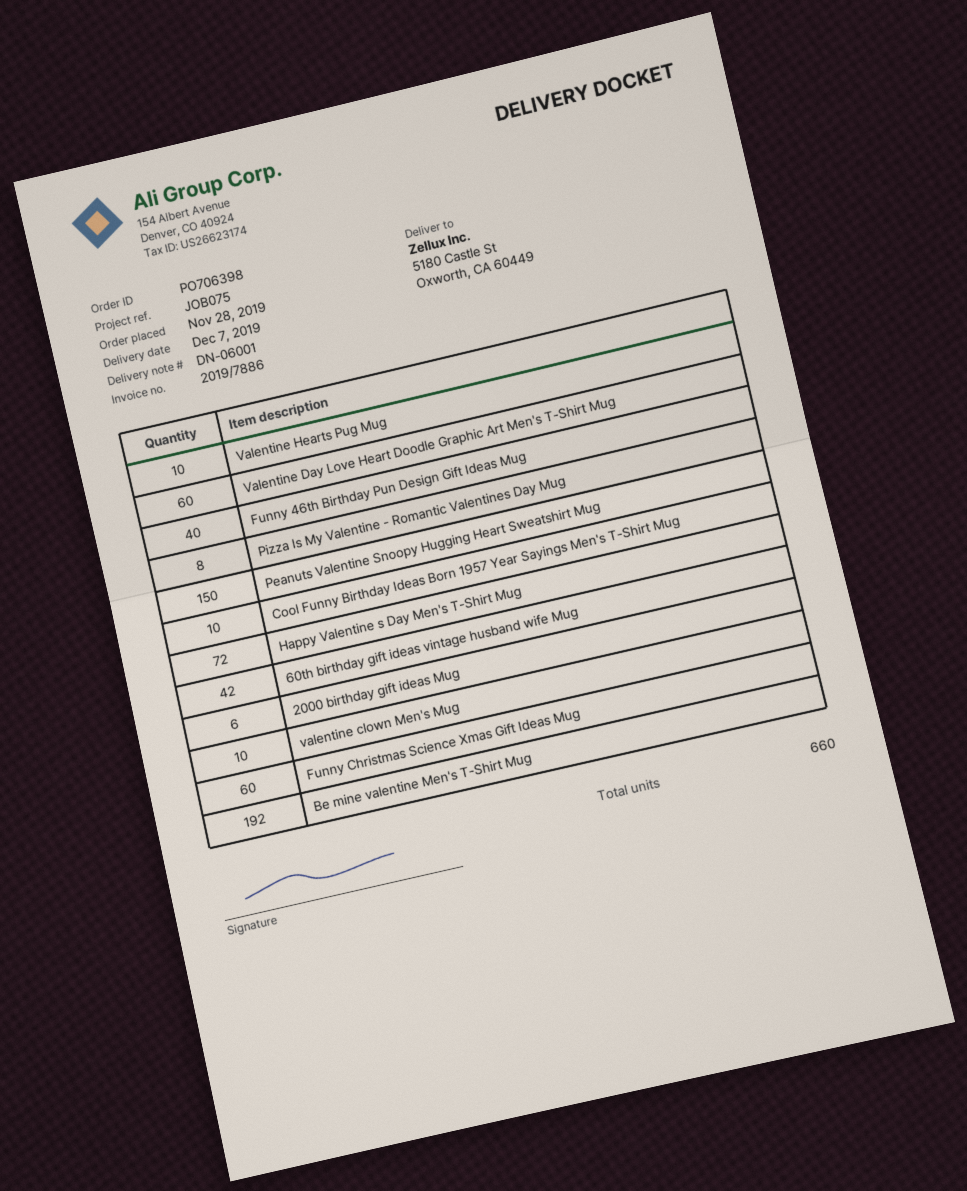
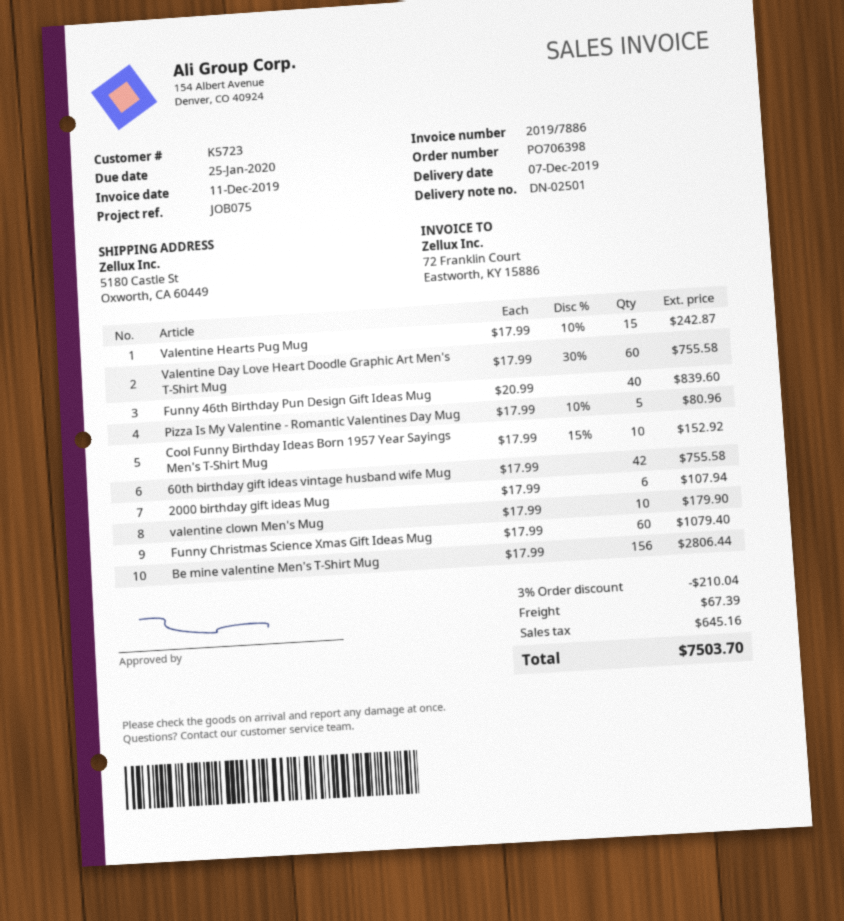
delivery note number: DN-06001 -> DN-02501
Valentine Hearts Pug Mug: 10 -> 15
Pizza Is My Valentine - Romantic Valentines Day Mug: 8 -> 5
Peanuts Valentine Snoopy Hugging Heart Sweatshirt Mug: 150 -> none
Happy Valentine s Day Men's T-Shirt Mug: 72 -> none
Be mine valentine Men's T-Shirt Mug: 192 -> 156

